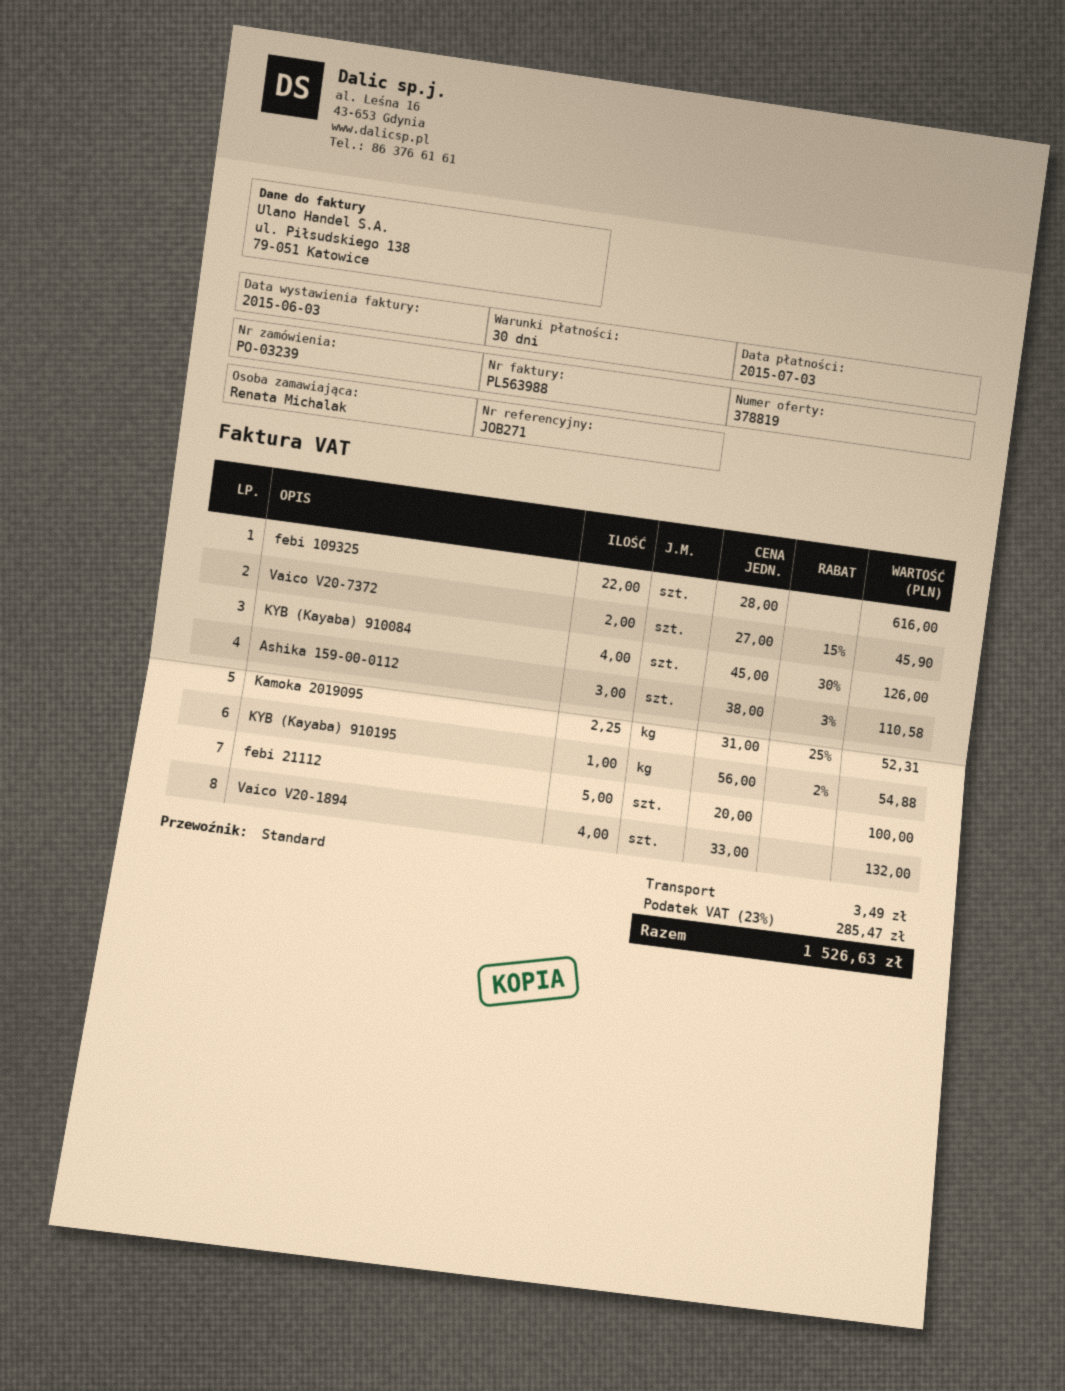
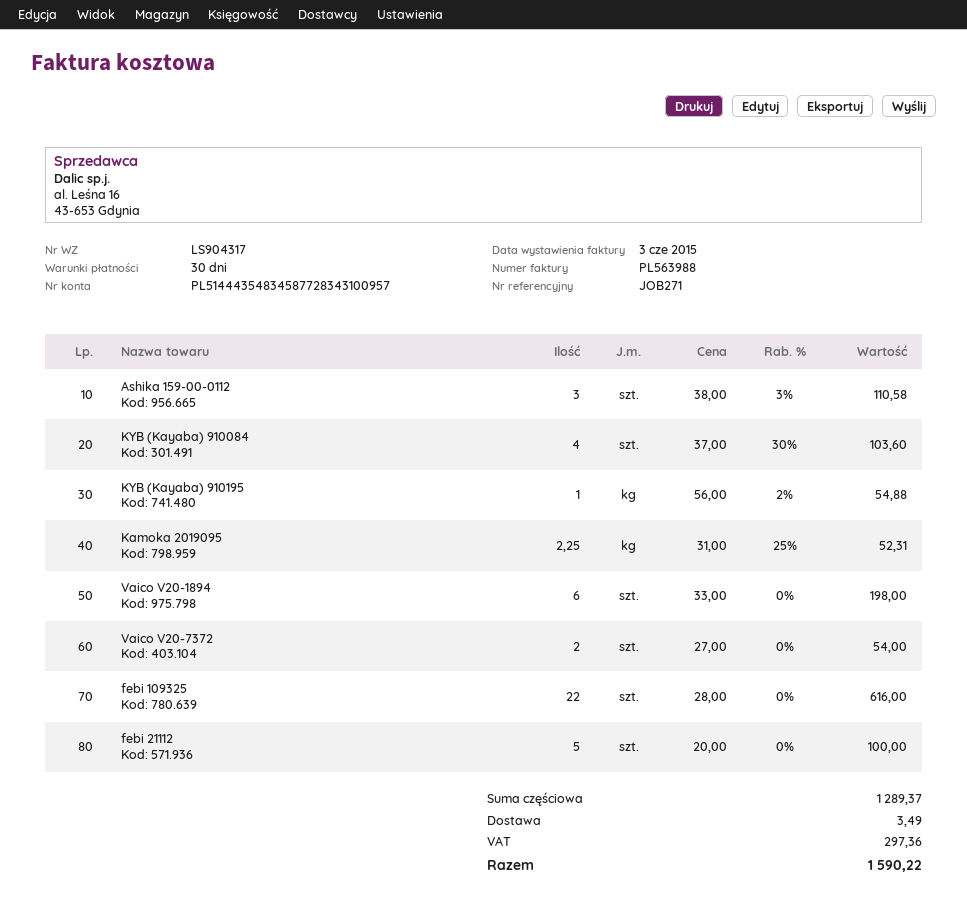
Vaico V20-7372: 2 x 27.00 - 15% = 45.90 -> 2 x 27.00 = 54.00
KYB (Kayaba) 910084: 4 x 45.00 - 30% = 126.00 -> 4 x 37.00 - 30% = 103.60
Vaico V20-1894: 4 x 33.00 = 132.00 -> 6 x 33.00 = 198.00
tax: 285.47 -> 297.36
total: 1526.63 -> 1590.22

